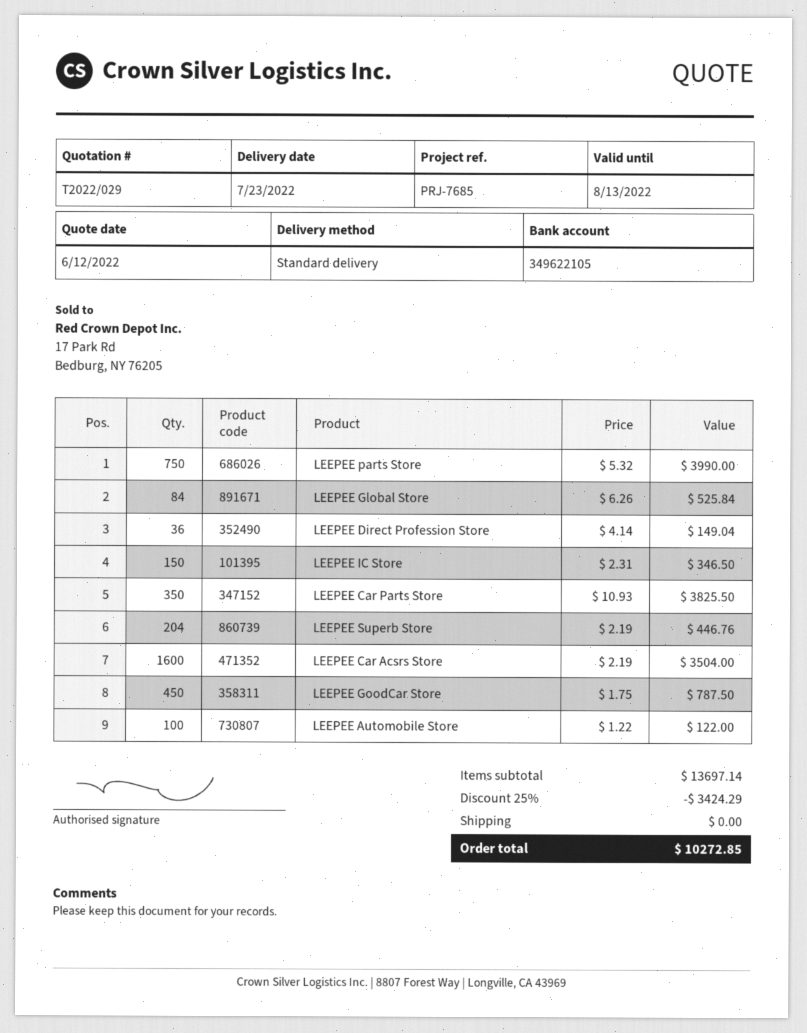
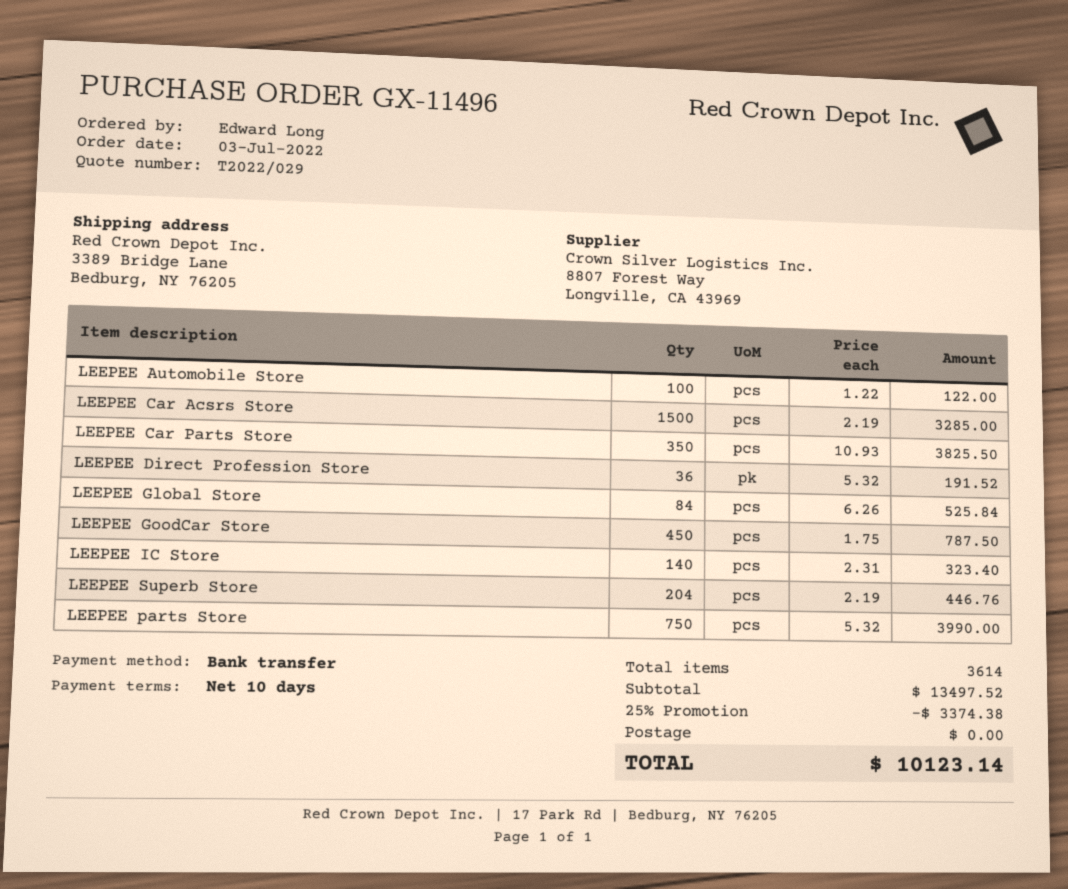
LEEPEE Direct Profession Store: 36 x 4.14 = 149.04 -> 36 x 5.32 = 191.52
LEEPEE IC Store: 150 x 2.31 = 346.50 -> 140 x 2.31 = 323.40
LEEPEE Car Acsrs Store: 1600 x 2.19 = 3504.00 -> 1500 x 2.19 = 3285.00
subtotal: 13697.14 -> 13497.52
discount: 25% = 3424.29 -> 25% = 3374.38
total: 10272.85 -> 10123.14

